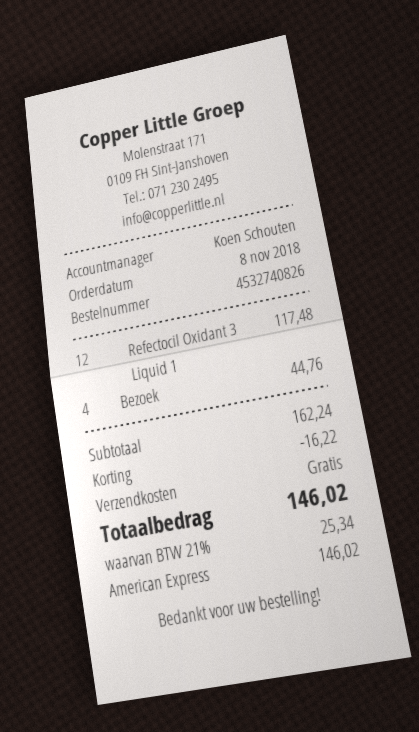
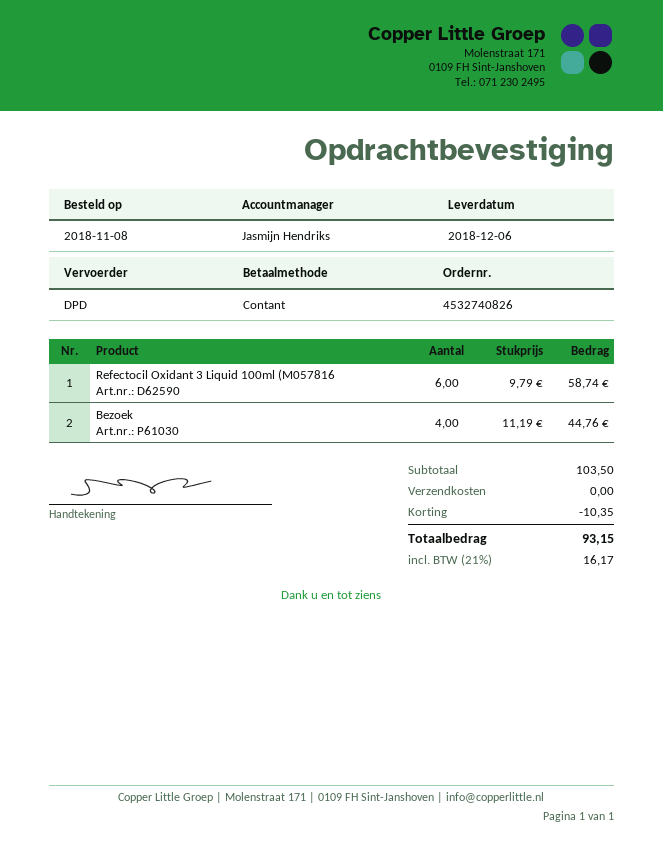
sales rep: Koen Schouten -> Jasmijn Hendriks
payment method: American Express -> cash
Refectocil Oxidant 3 Liquid 1: 12 for 117.48 -> 6 for 58.74
subtotal: 162.24 -> 103.50
discount: 16.22 -> 10.35
tax: 21% = 25.34 -> 21% = 16.17
total: 146.02 -> 93.15

